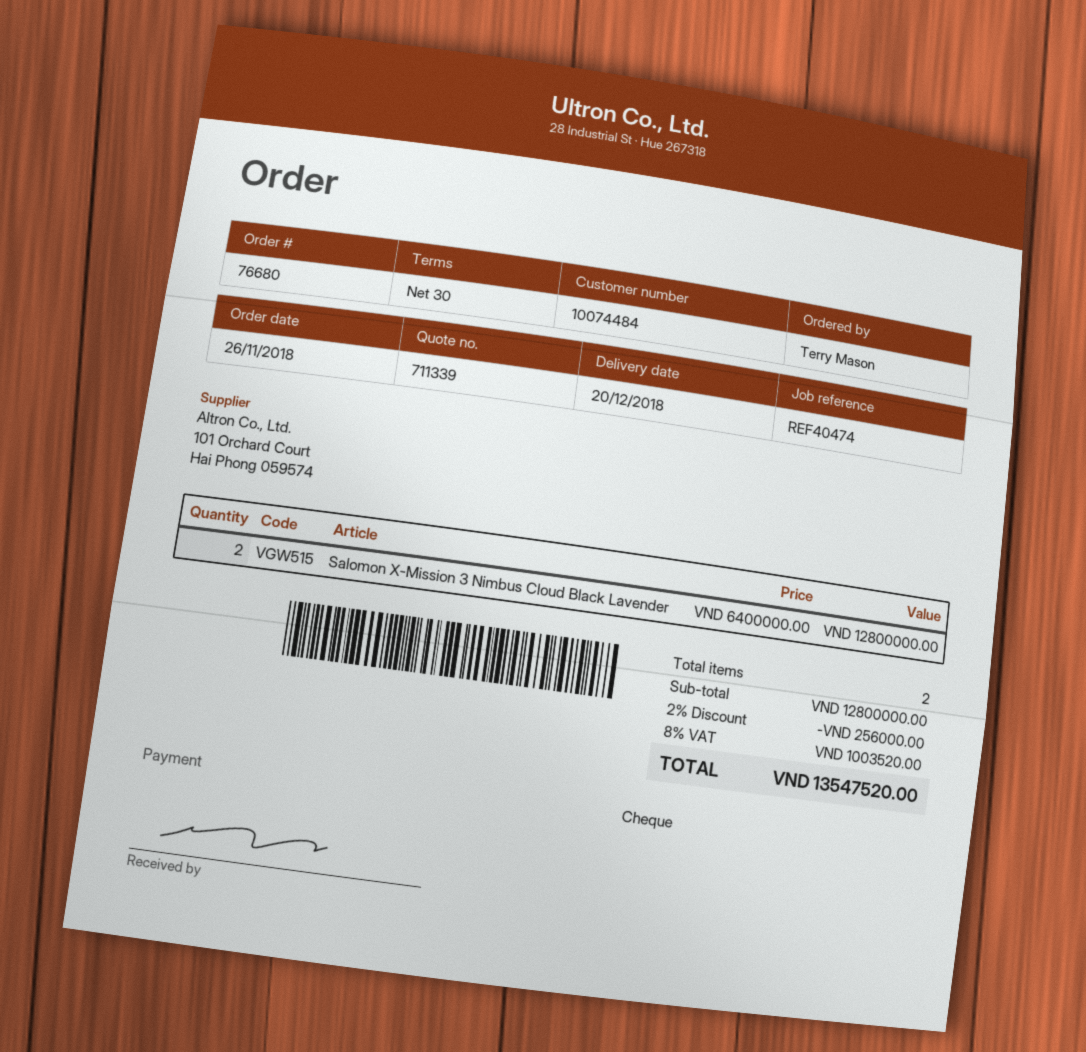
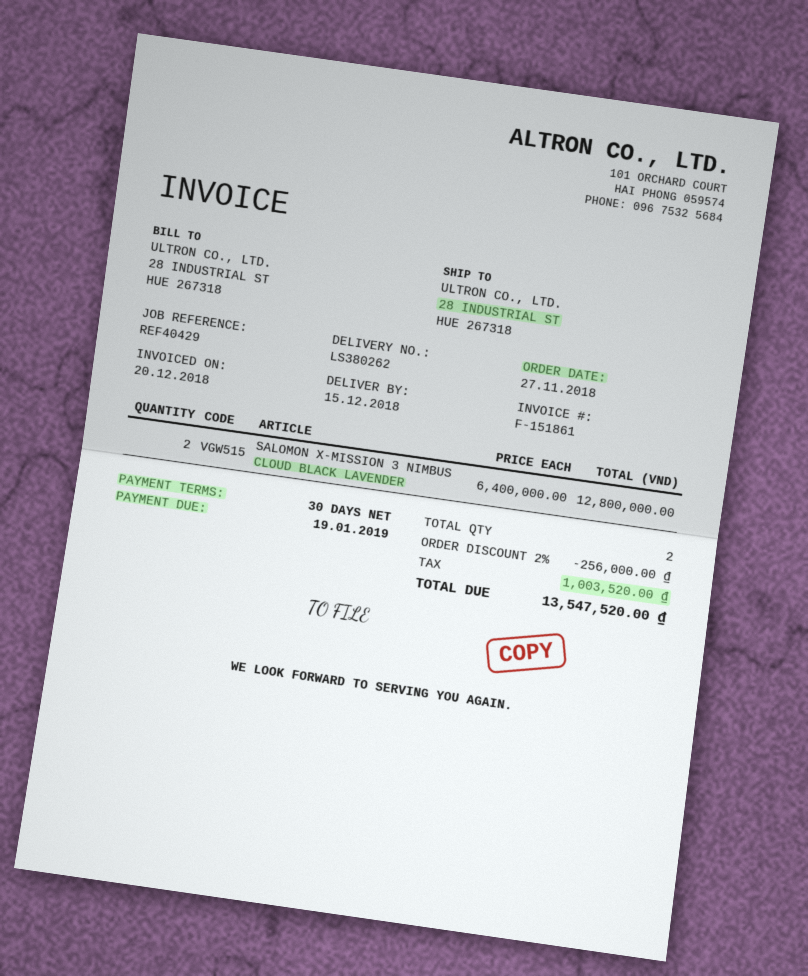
order date: 2018-11-26 -> 2018-11-27
delivery date: 2018-12-20 -> 2018-12-15
reference: REF40474 -> REF40429

